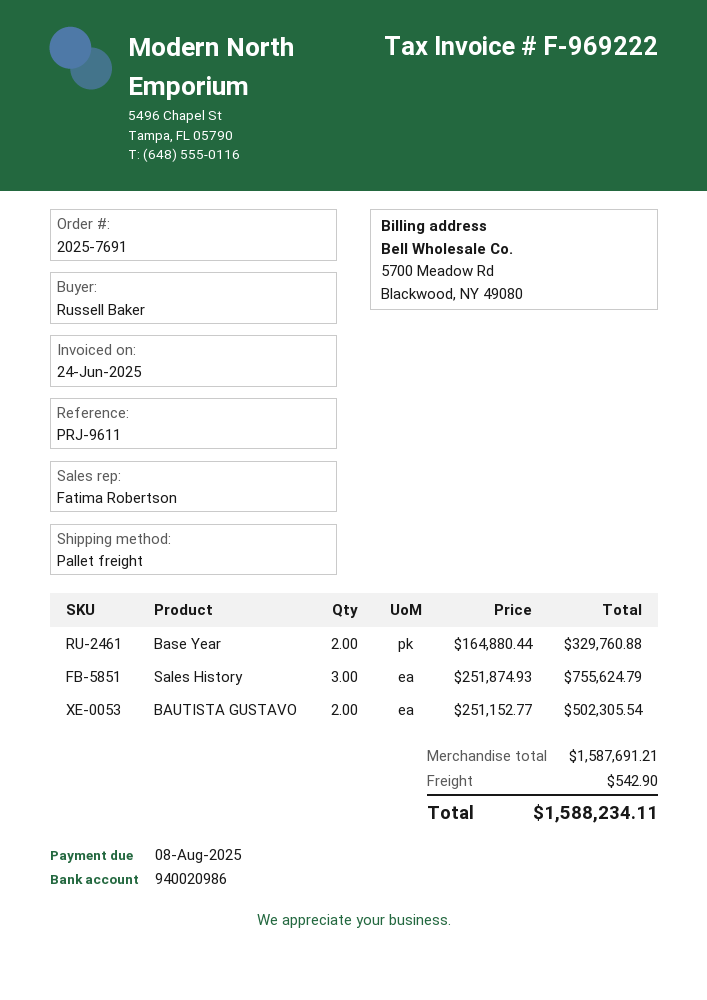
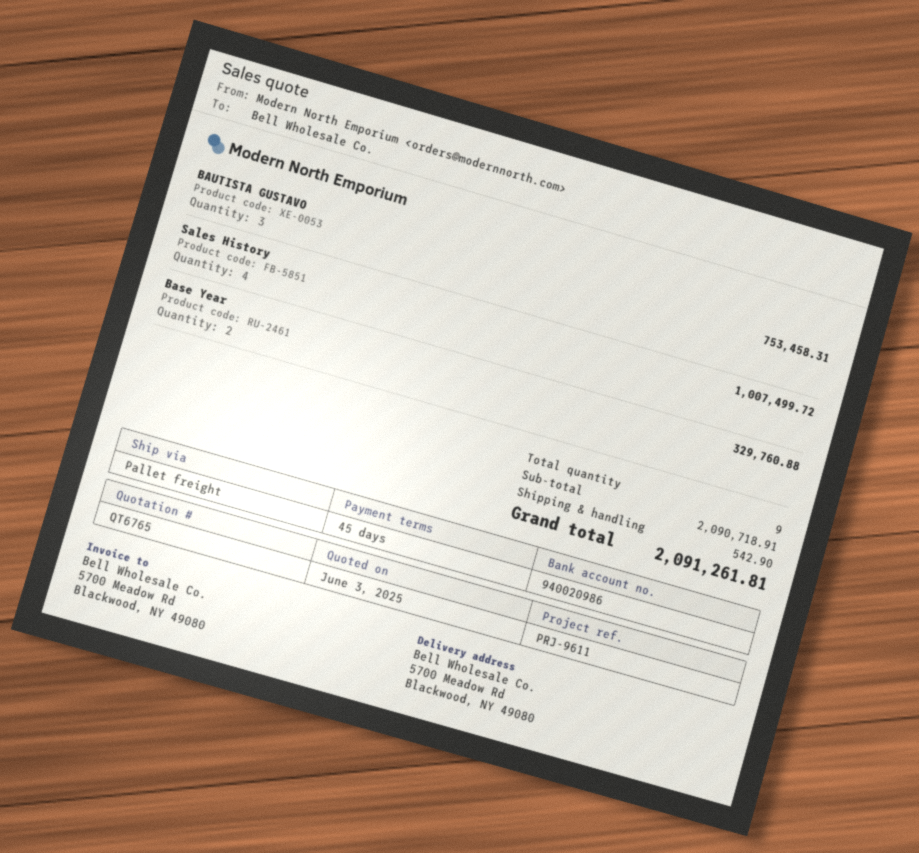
Sales History: 3 for 755624.79 -> 4 for 1007499.72
BAUTISTA GUSTAVO: 2 for 502305.54 -> 3 for 753458.31
subtotal: 1587691.21 -> 2090718.91
total: 1588234.11 -> 2091261.81

